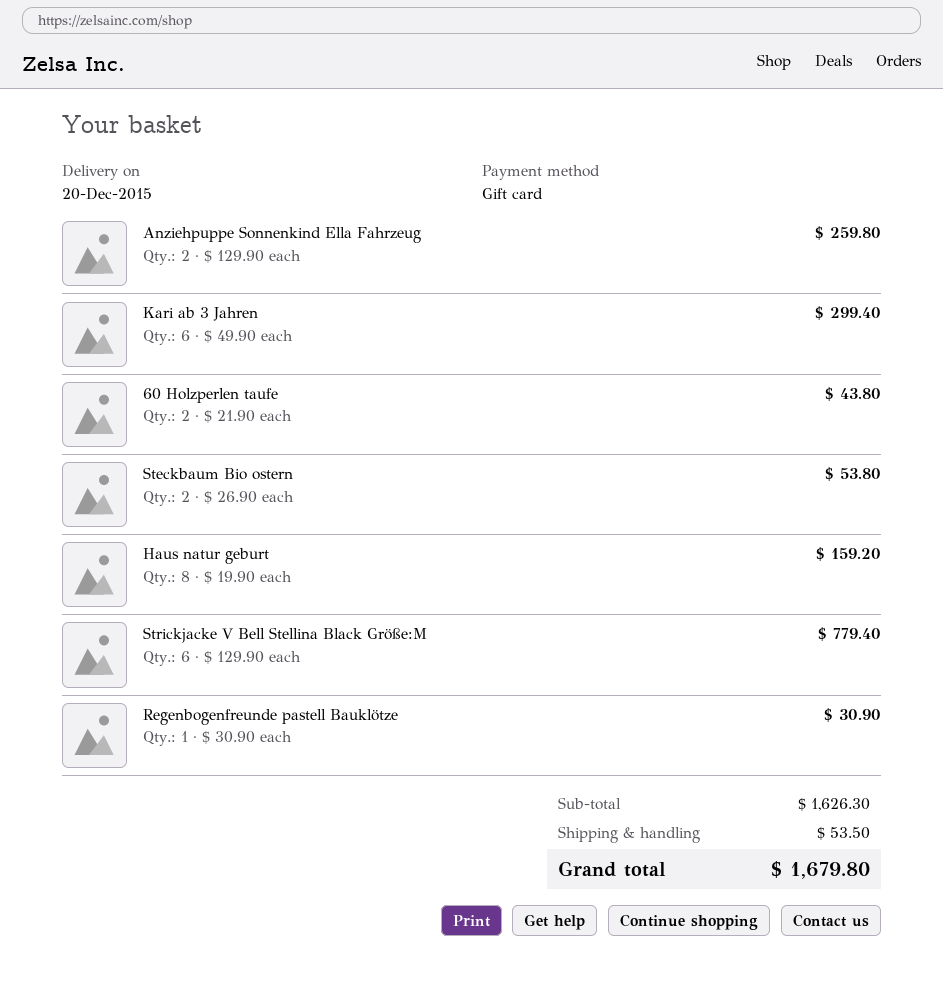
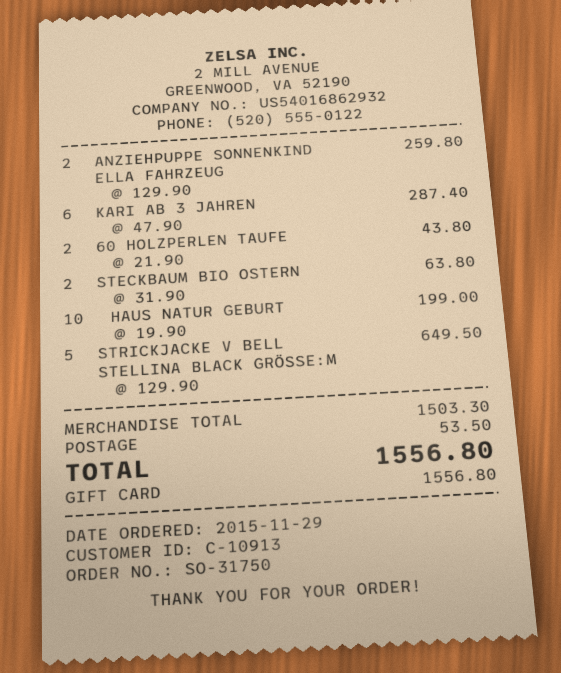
Kari ab 3 Jahren: 6 x 49.90 = 299.40 -> 6 x 47.90 = 287.40
Steckbaum Bio ostern: 2 x 26.90 = 53.80 -> 2 x 31.90 = 63.80
Haus natur geburt: 8 x 19.90 = 159.20 -> 10 x 19.90 = 199.00
Strickjacke V Bell Stellina Black Größe:M: 6 x 129.90 = 779.40 -> 5 x 129.90 = 649.50
Regenbogenfreunde pastell Bauklötze: 1 x 30.90 = 30.90 -> none
subtotal: 1626.30 -> 1503.30
total: 1679.80 -> 1556.80

